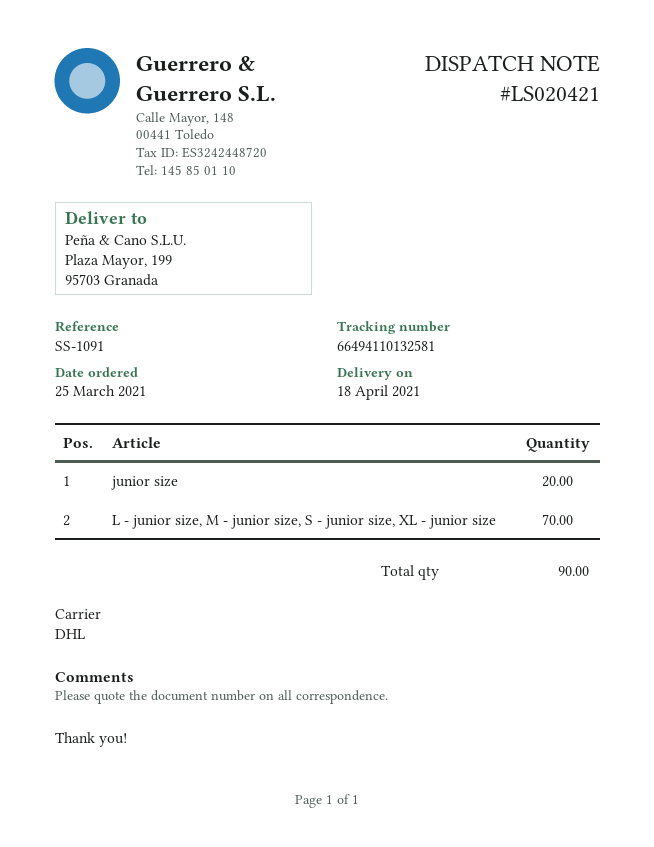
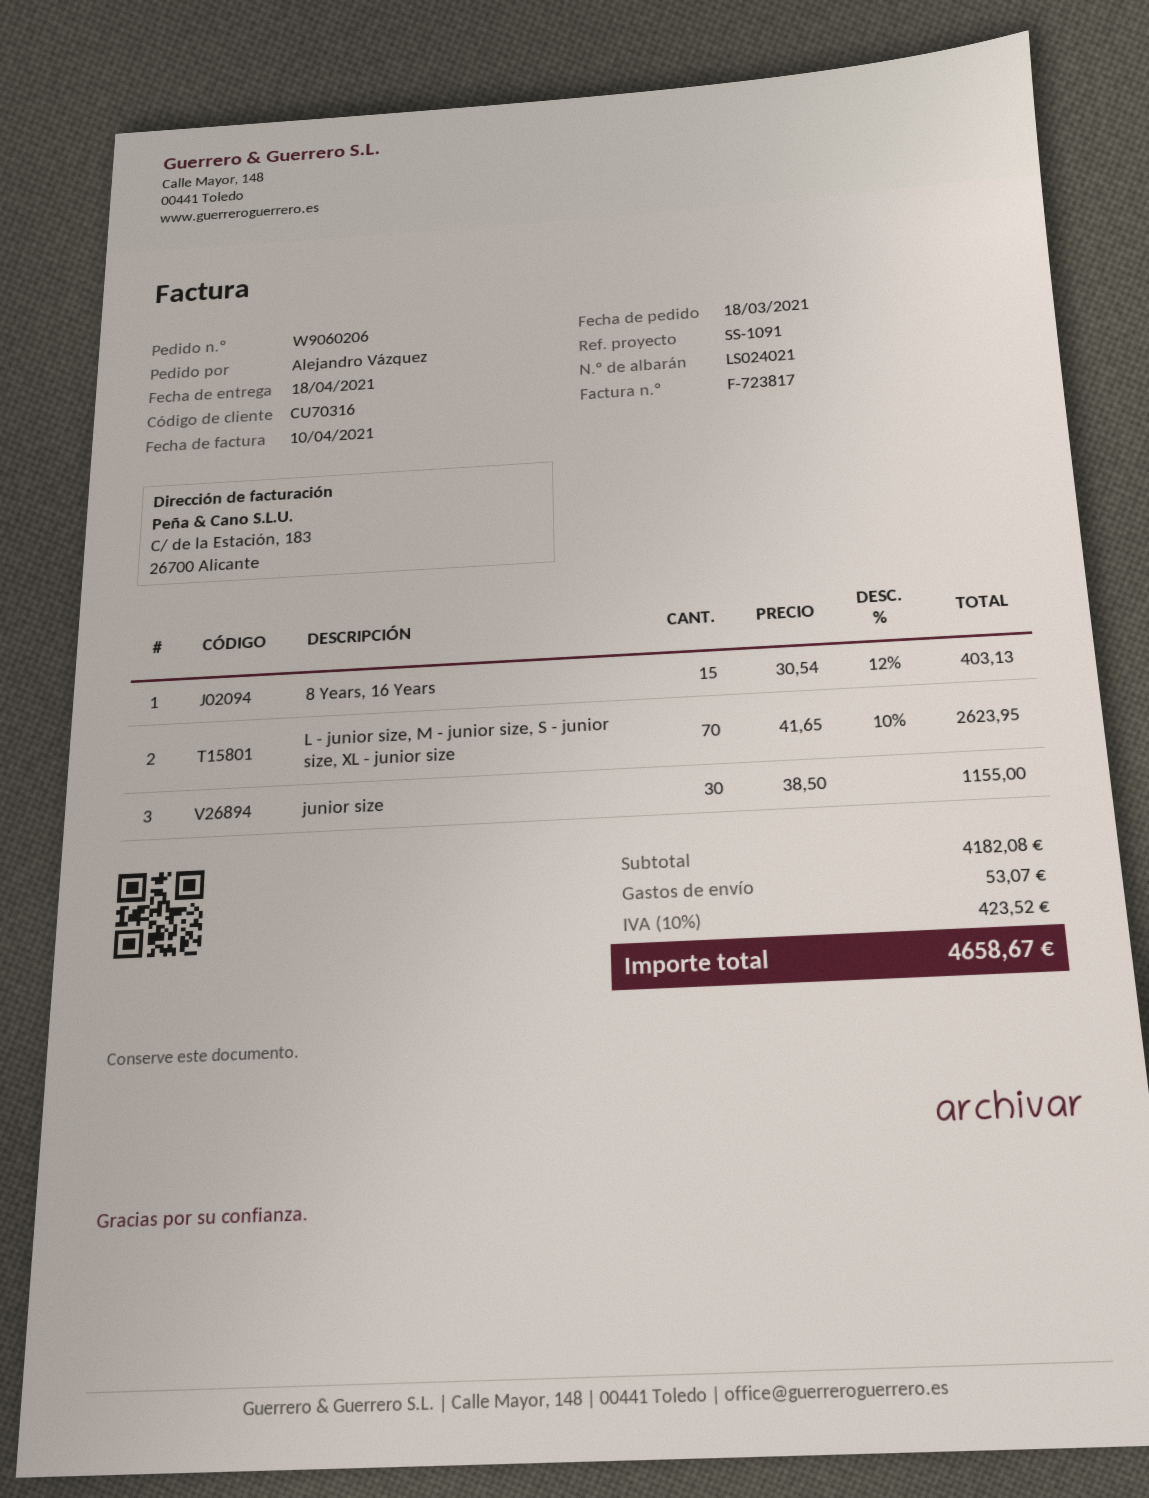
order date: 2021-03-25 -> 2021-03-18
delivery note number: LS020421 -> LS024021
junior size: 20 -> 30
8 Years, 16 Years: none -> 15

